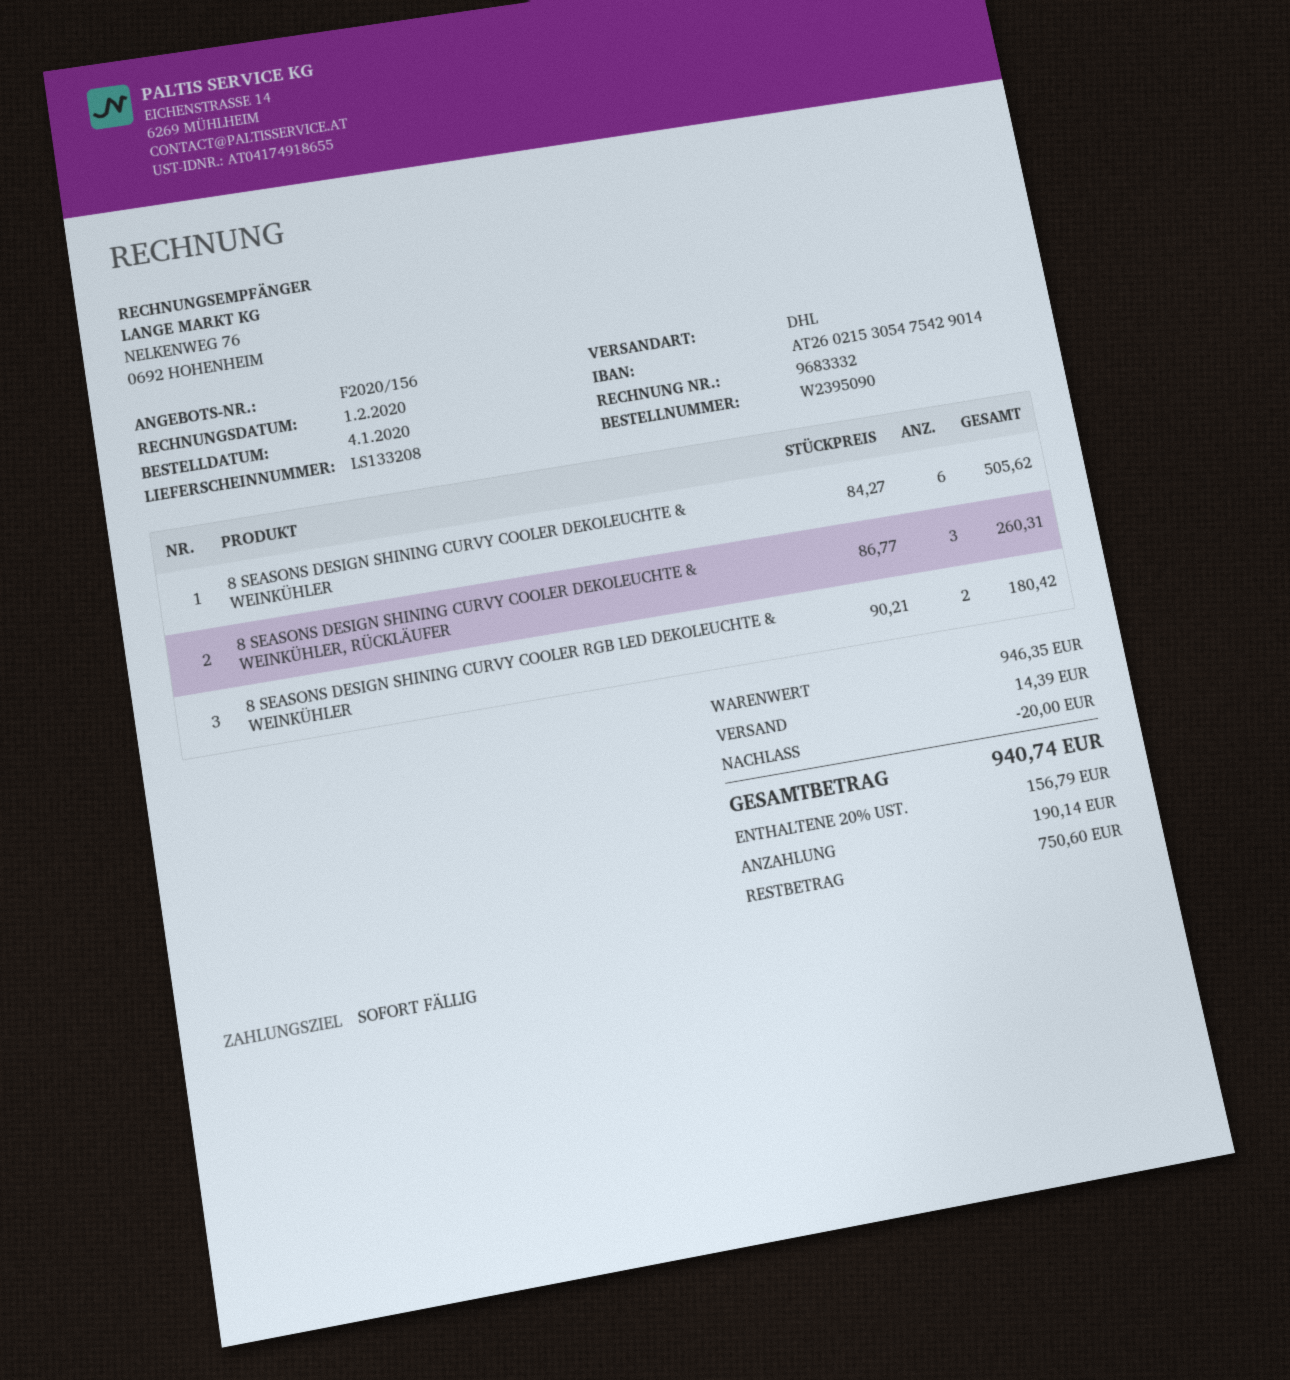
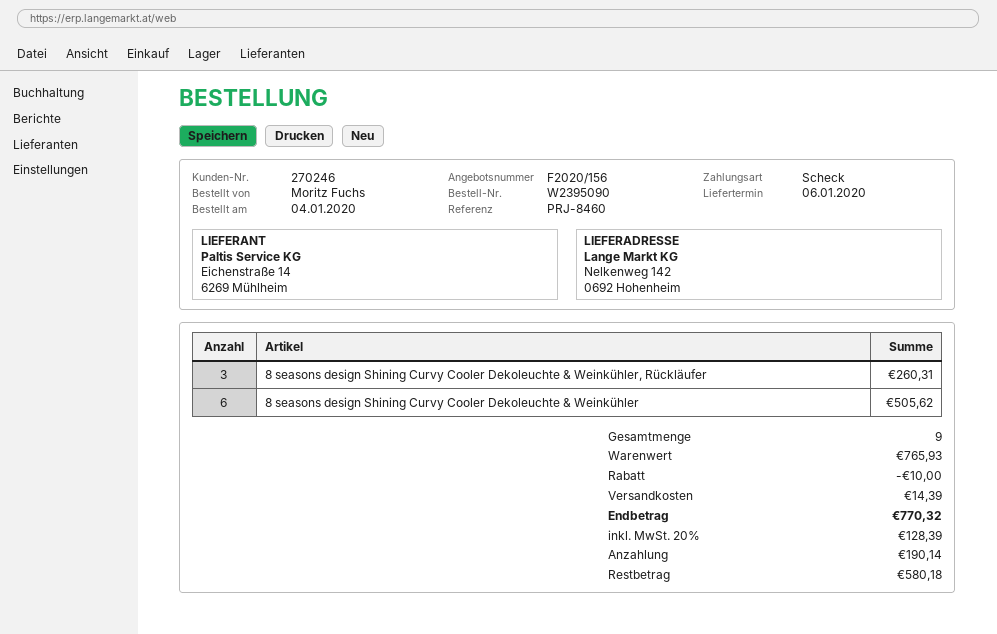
8 SEASONS DESIGN SHINING CURVY COOLER RGB LED DEKOLEUCHTE & WEINKÜHLER: 2 for 180.42 -> none
subtotal: 946.35 -> 765.93
discount: 20.00 -> 10.00
tax: 20% = 156.79 -> 20% = 128.39
total: 940.74 -> 770.32
balance: 750.60 -> 580.18

